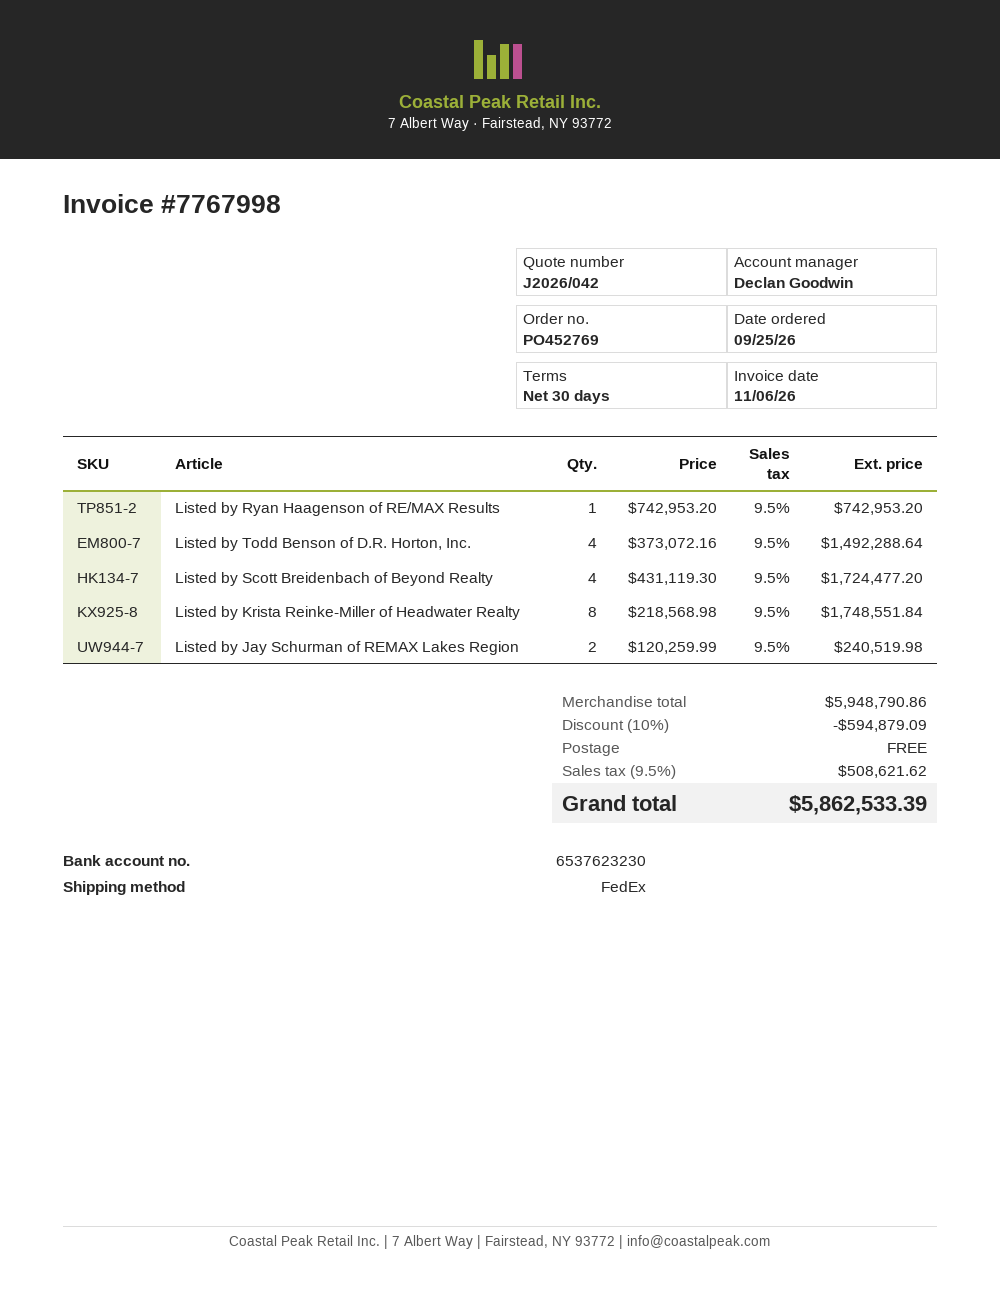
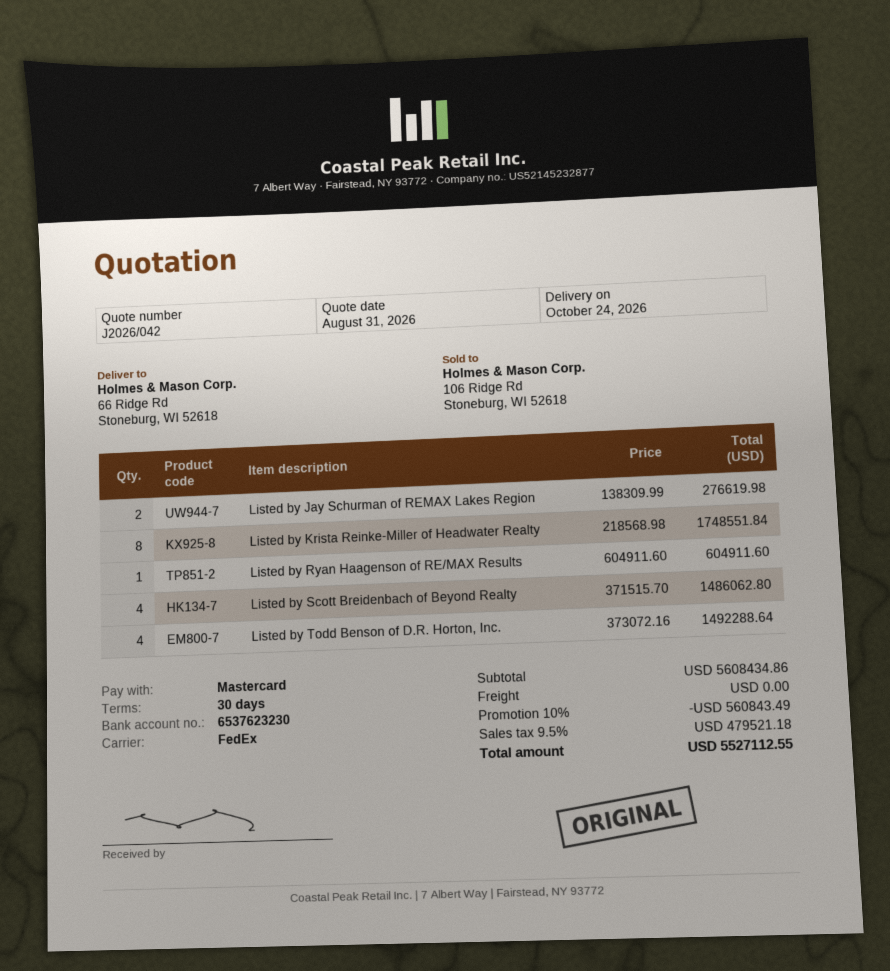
Listed by Ryan Haagenson of RE/MAX Results: 1 x 742953.20 = 742953.20 -> 1 x 604911.60 = 604911.60
Listed by Scott Breidenbach of Beyond Realty: 4 x 431119.30 = 1724477.20 -> 4 x 371515.70 = 1486062.80
Listed by Jay Schurman of REMAX Lakes Region: 2 x 120259.99 = 240519.98 -> 2 x 138309.99 = 276619.98
subtotal: 5948790.86 -> 5608434.86
discount: 10% = 594879.09 -> 10% = 560843.49
tax: 9.5% = 508621.62 -> 9.5% = 479521.18
total: 5862533.39 -> 5527112.55

